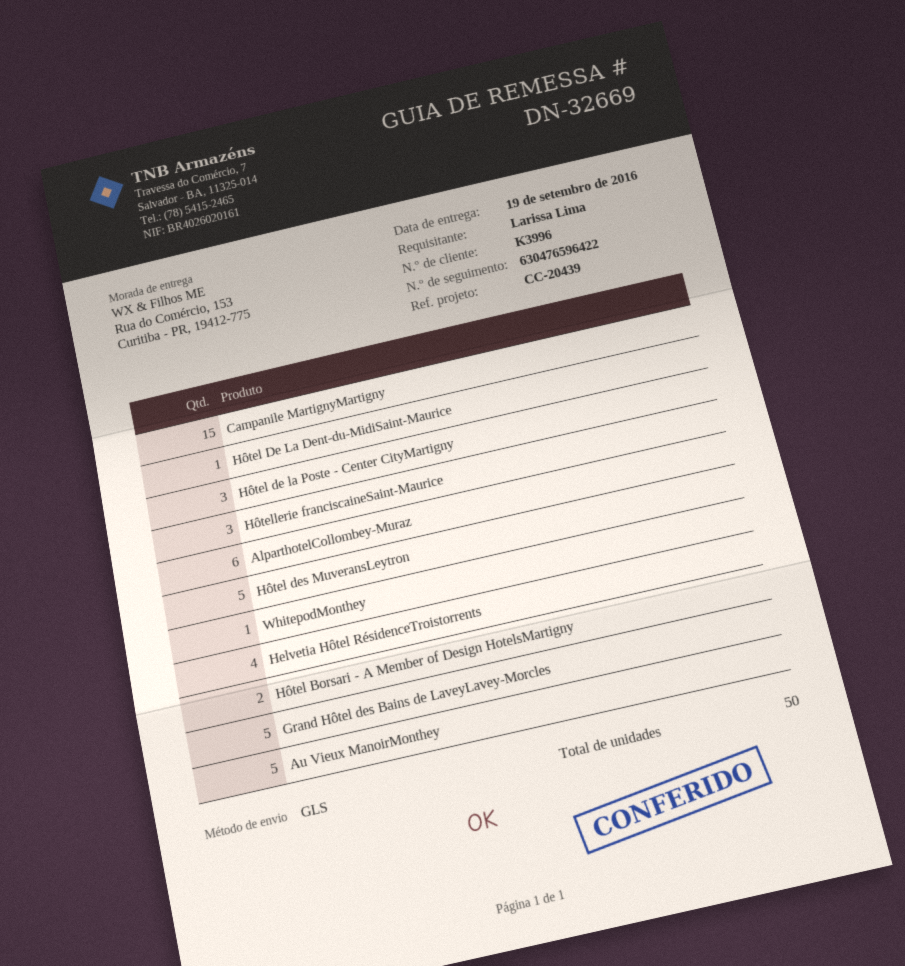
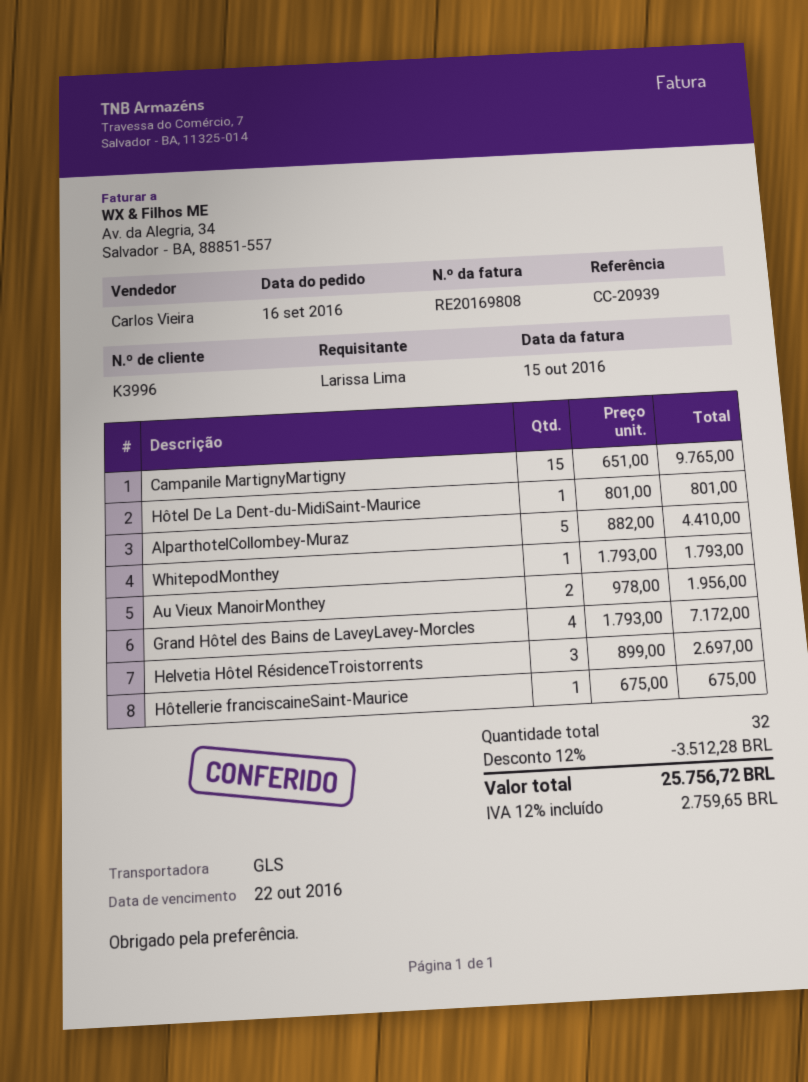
reference: CC-20439 -> CC-20939
Hôtel de la Poste - Center CityMartigny: 3 -> none
Hôtellerie franciscaineSaint-Maurice: 3 -> 1
AlparthotelCollombey-Muraz: 6 -> 5
Hôtel des MuveransLeytron: 5 -> none
Helvetia Hôtel RésidenceTroistorrents: 4 -> 3
Hôtel Borsari - A Member of Design HotelsMartigny: 2 -> none
Grand Hôtel des Bains de LaveyLavey-Morcles: 5 -> 4
Au Vieux ManoirMonthey: 5 -> 2
total quantity: 50 -> 32

